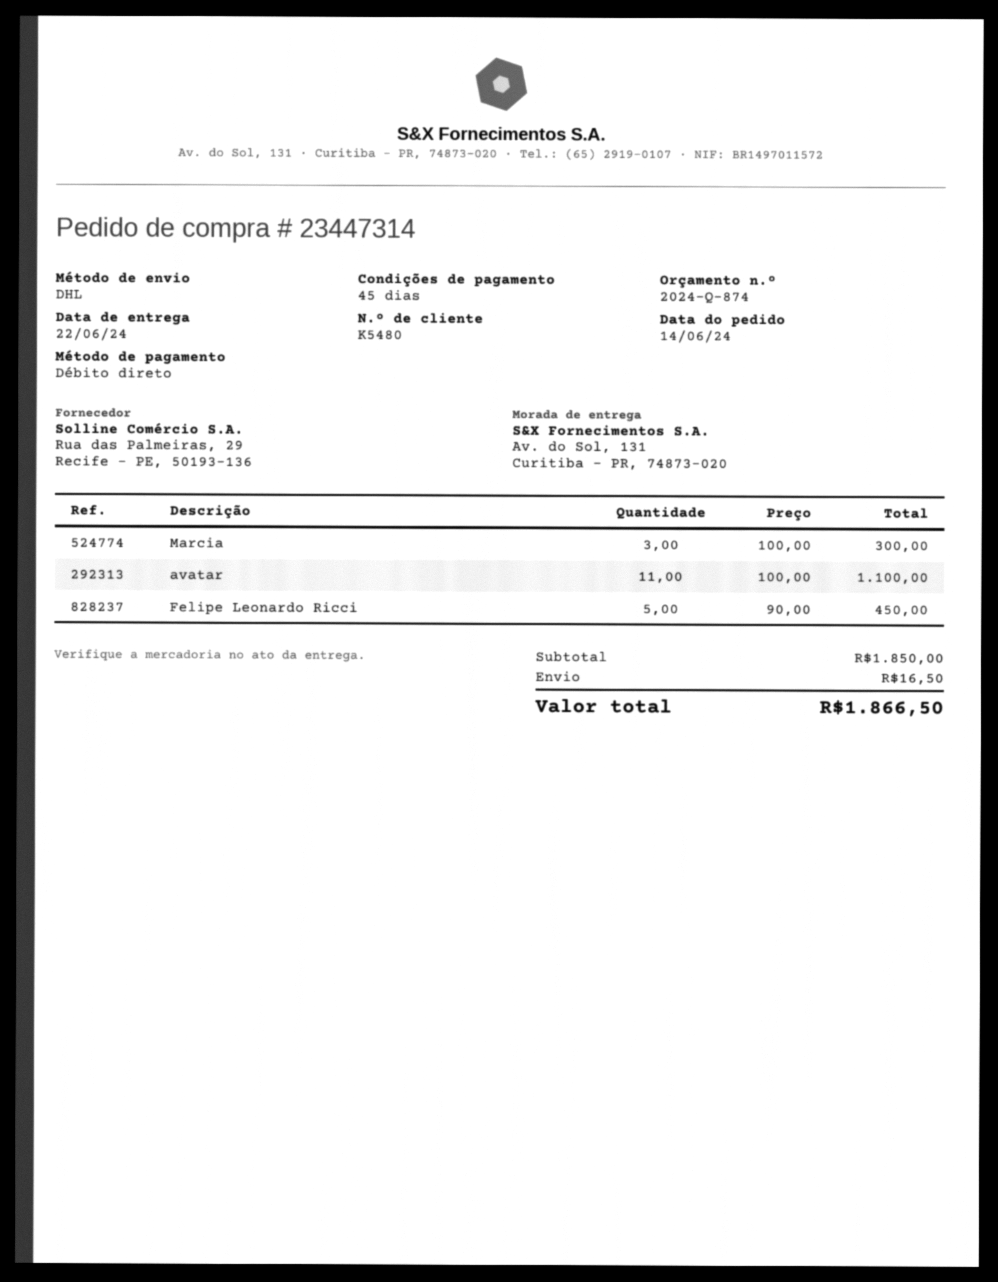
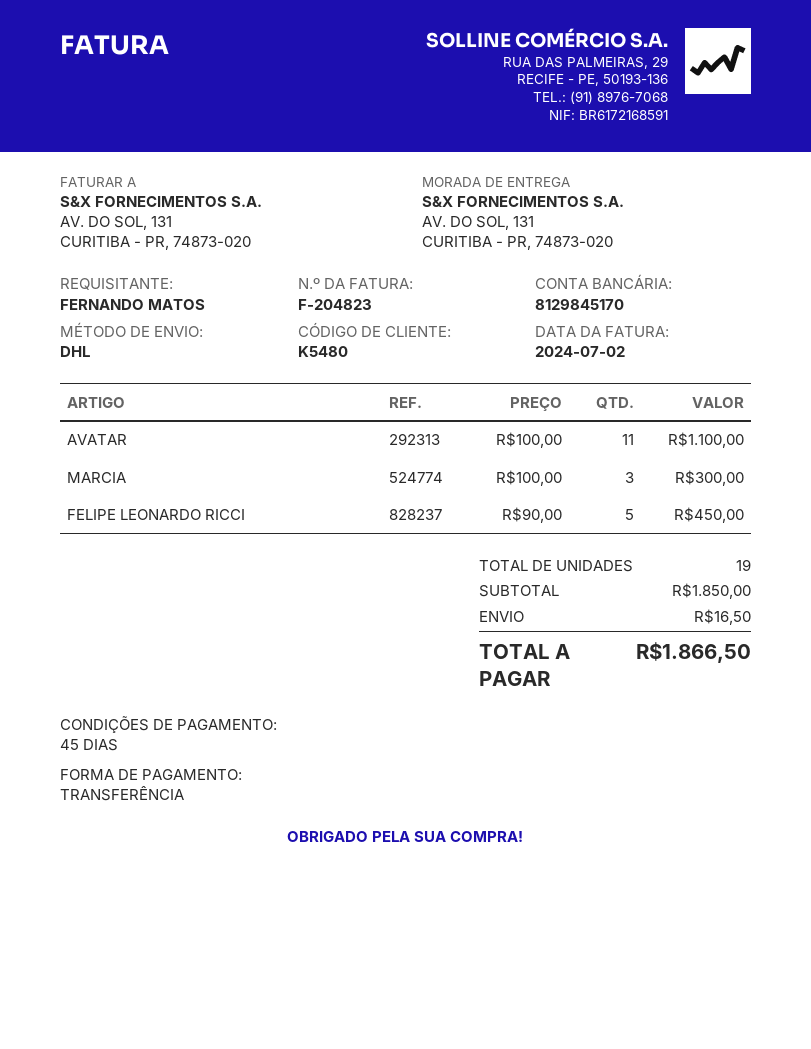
payment method: direct debit -> bank transfer

